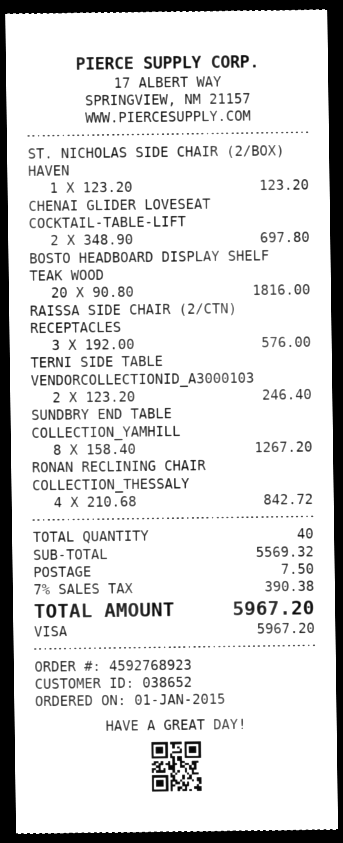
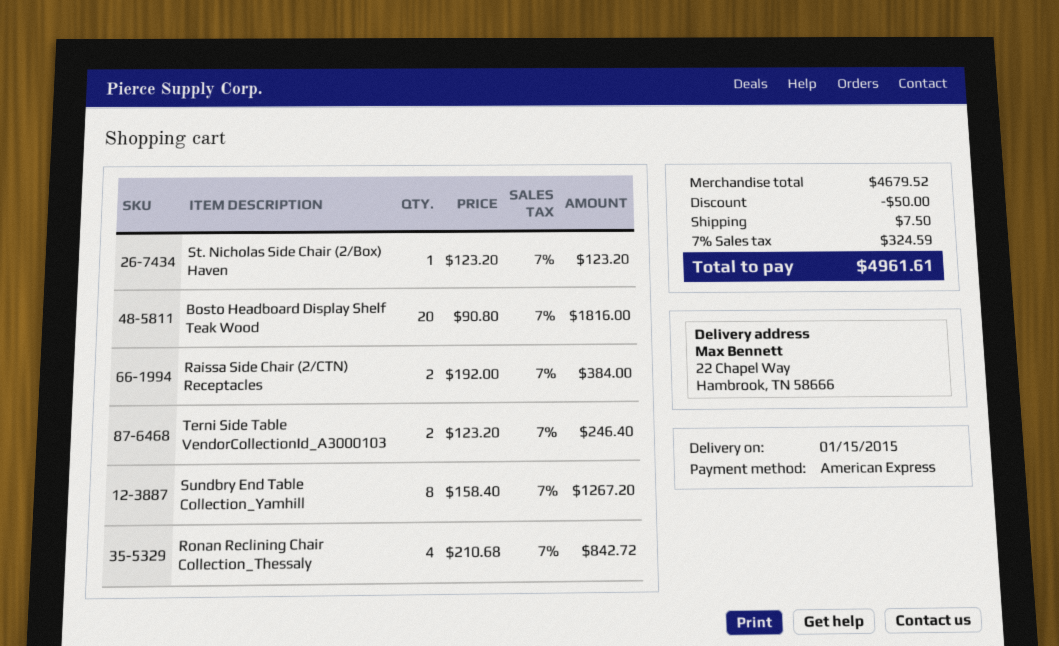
payment method: Visa -> American Express
CHENAI GLIDER LOVESEAT COCKTAIL-TABLE-LIFT: 2 x 348.90 = 697.80 -> none
RAISSA SIDE CHAIR (2/CTN) RECEPTACLES: 3 x 192.00 = 576.00 -> 2 x 192.00 = 384.00
subtotal: 5569.32 -> 4679.52
discount: none -> 50.00
tax: 7% = 390.38 -> 7% = 324.59
total: 5967.20 -> 4961.61

